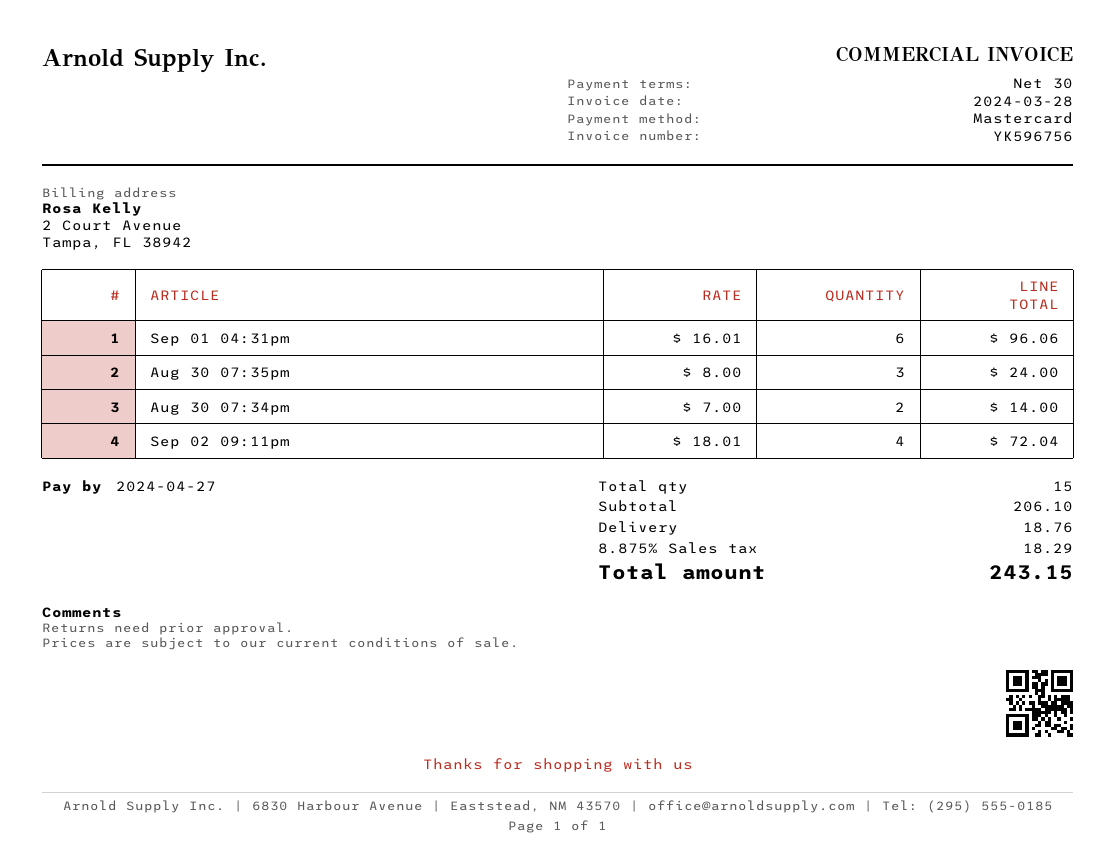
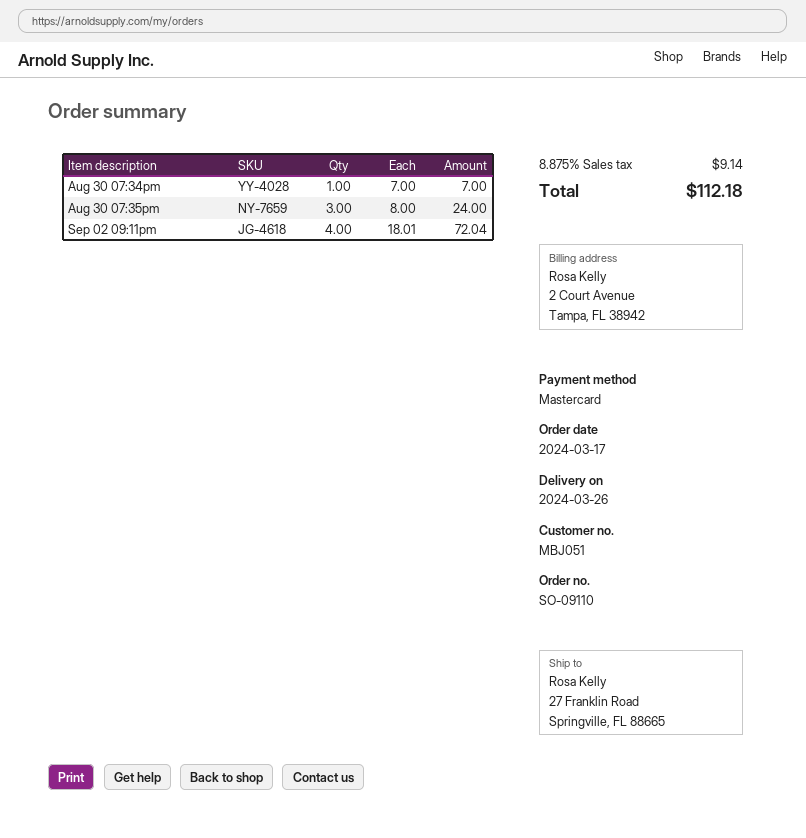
Sep 01 04:31pm: 6 x 16.01 = 96.06 -> none
Aug 30 07:34pm: 2 x 7.00 = 14.00 -> 1 x 7.00 = 7.00
shipping: 18.76 -> none
tax: 8.875% = 18.29 -> 8.875% = 9.14
total: 243.15 -> 112.18

